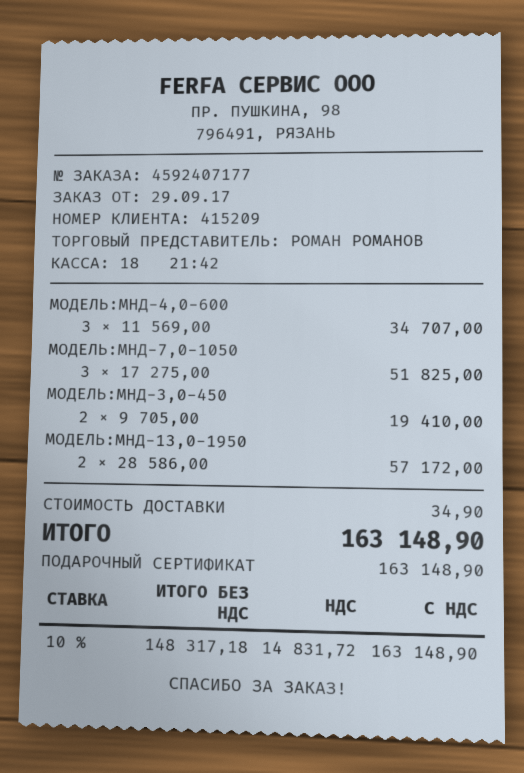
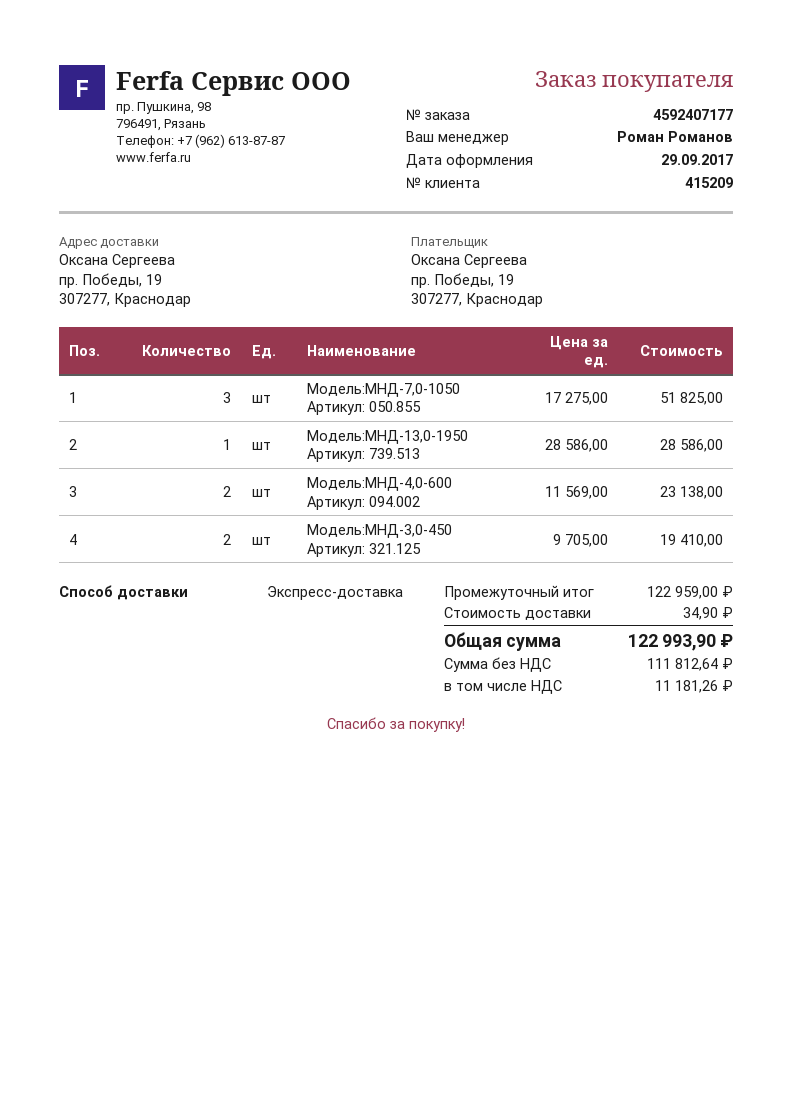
МОДЕЛЬ:МНД-4,0-600: 3 x 11569.00 = 34707.00 -> 2 x 11569.00 = 23138.00
МОДЕЛЬ:МНД-13,0-1950: 2 x 28586.00 = 57172.00 -> 1 x 28586.00 = 28586.00
net: 148317.18 -> 111812.64
tax: 14831.72 -> 11181.26
total: 163148.90 -> 122993.90

